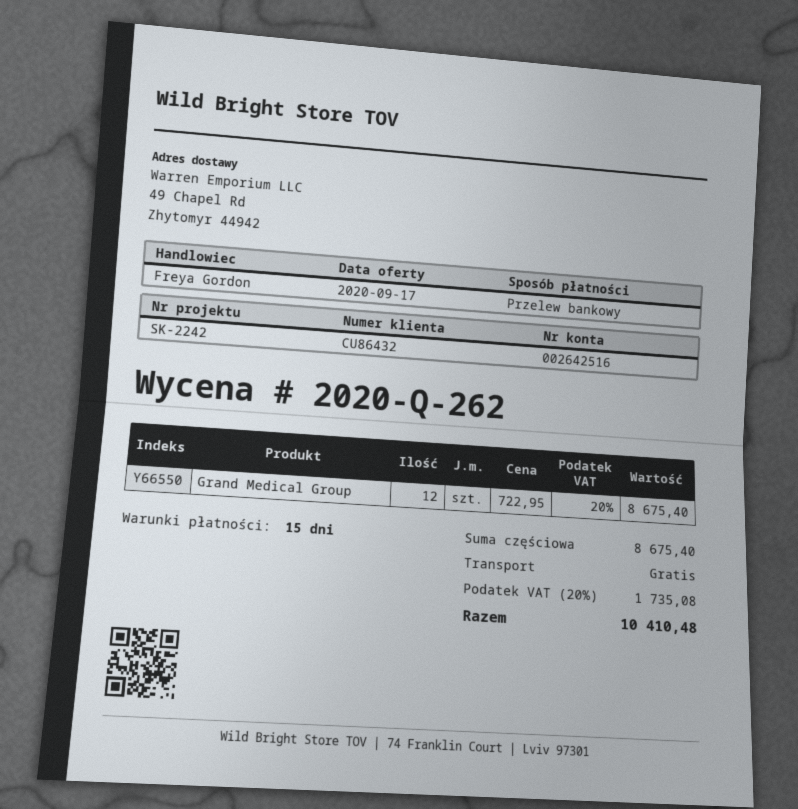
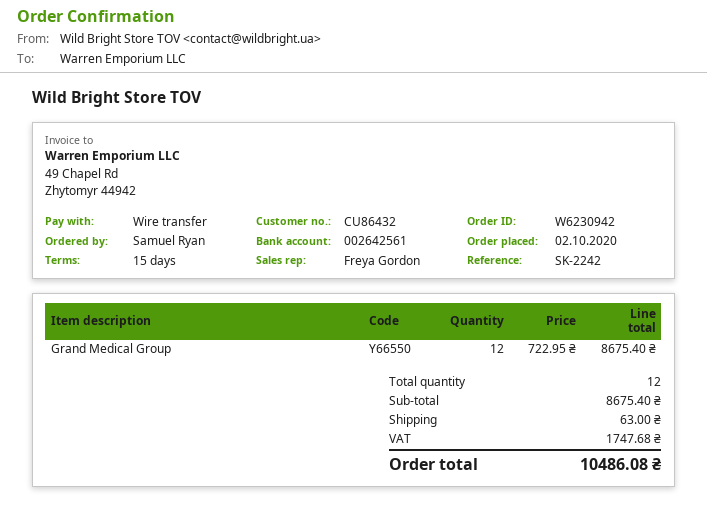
bank account: 002642516 -> 002642561
shipping: 0.00 -> 63.00
tax: 1735.08 -> 1747.68
total: 10410.48 -> 10486.08

